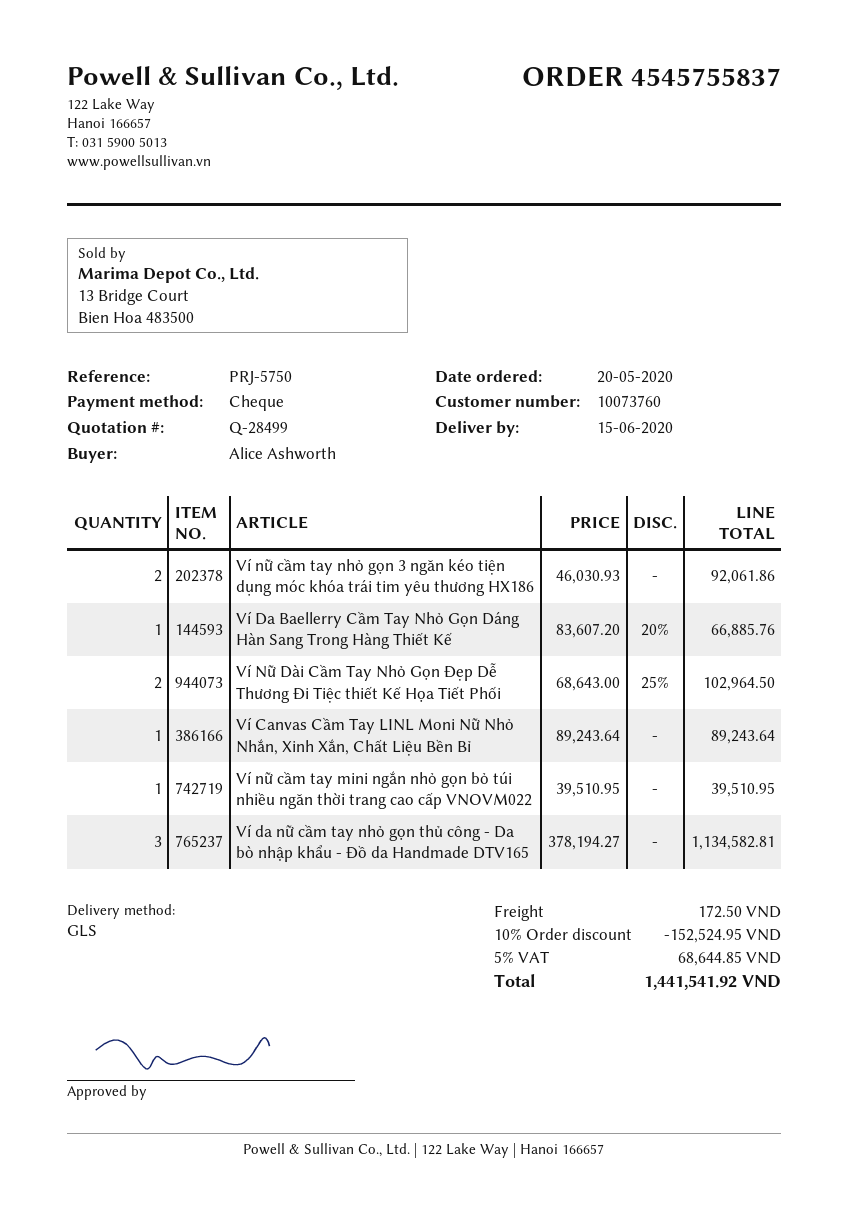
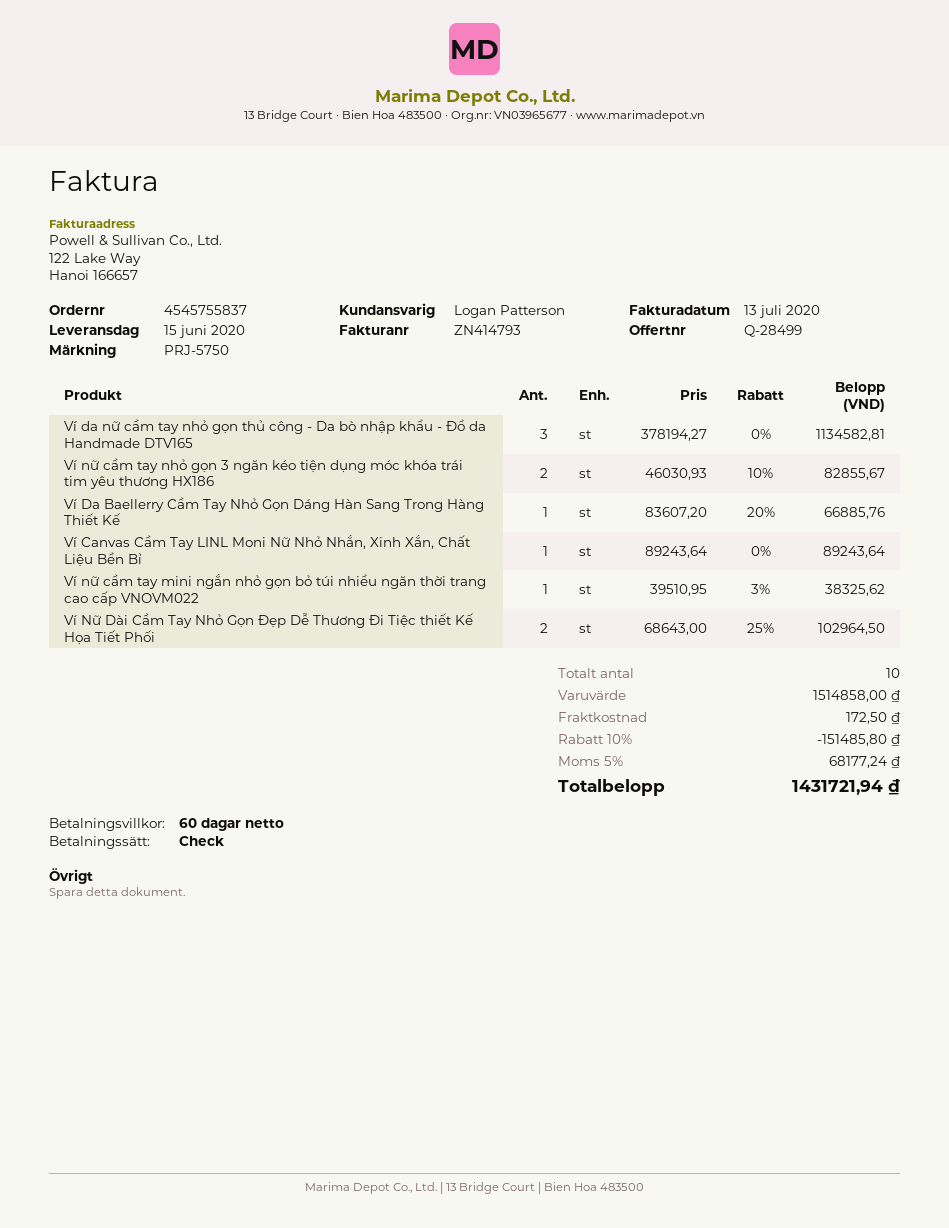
Ví nữ cầm tay nhỏ gọn 3 ngăn kéo tiện dụng móc khóa trái tim yêu thương HX186: 2 x 46030.93 = 92061.86 -> 2 x 46030.93 - 10% = 82855.67
Ví nữ cầm tay mini ngắn nhỏ gọn bỏ túi nhiều ngăn thời trang cao cấp VNOVM022: 1 x 39510.95 = 39510.95 -> 1 x 39510.95 - 3% = 38325.62
discount: 10% = 152524.95 -> 10% = 151485.80
tax: 5% = 68644.85 -> 5% = 68177.24
total: 1441541.92 -> 1431721.94

